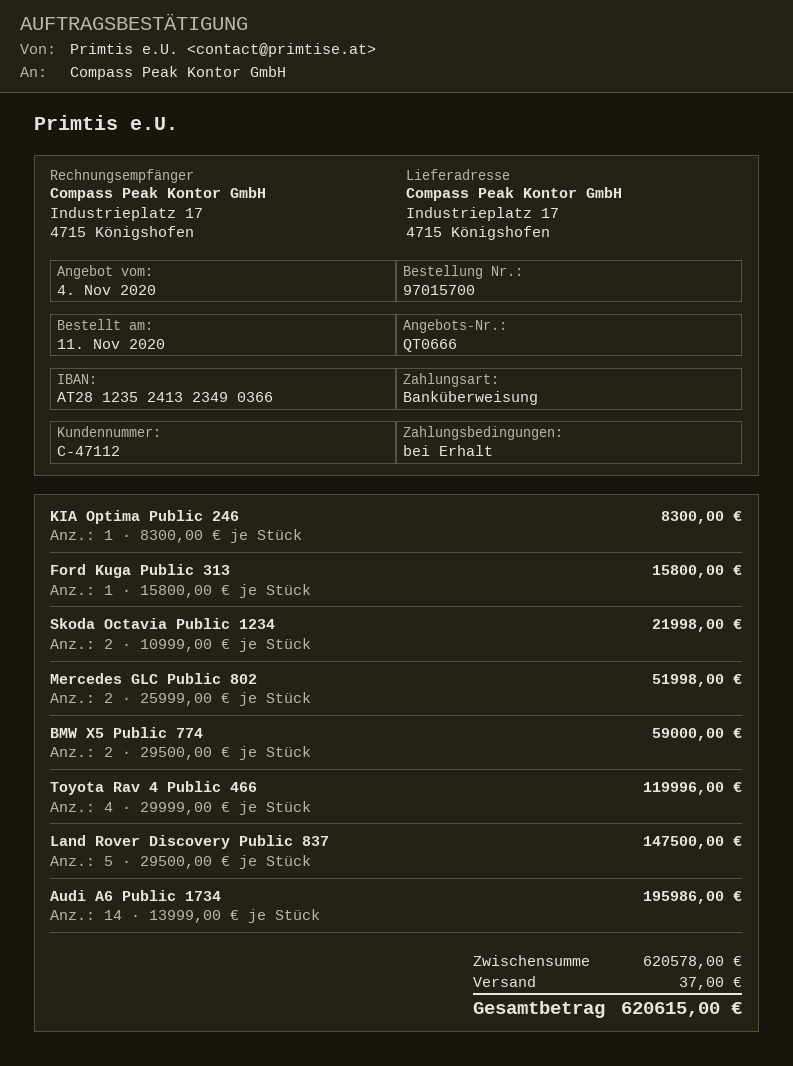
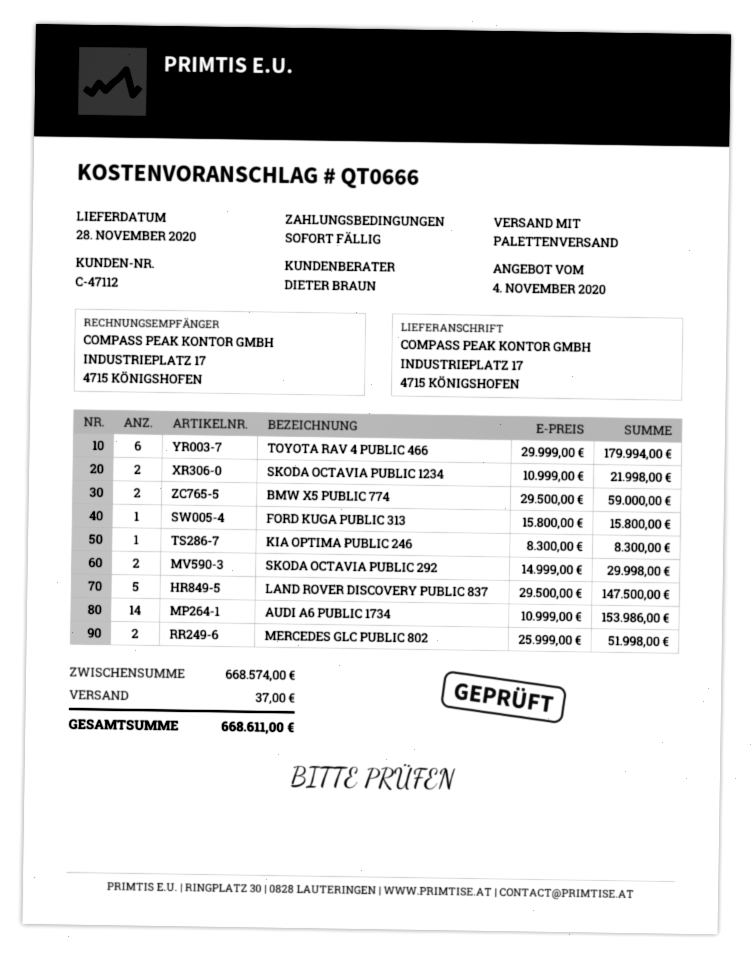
Toyota Rav 4 Public 466: 4 x 29999.00 = 119996.00 -> 6 x 29999.00 = 179994.00
Audi A6 Public 1734: 14 x 13999.00 = 195986.00 -> 14 x 10999.00 = 153986.00
SKODA OCTAVIA PUBLIC 292: none -> 2 x 14999.00 = 29998.00
subtotal: 620578.00 -> 668574.00
total: 620615.00 -> 668611.00

